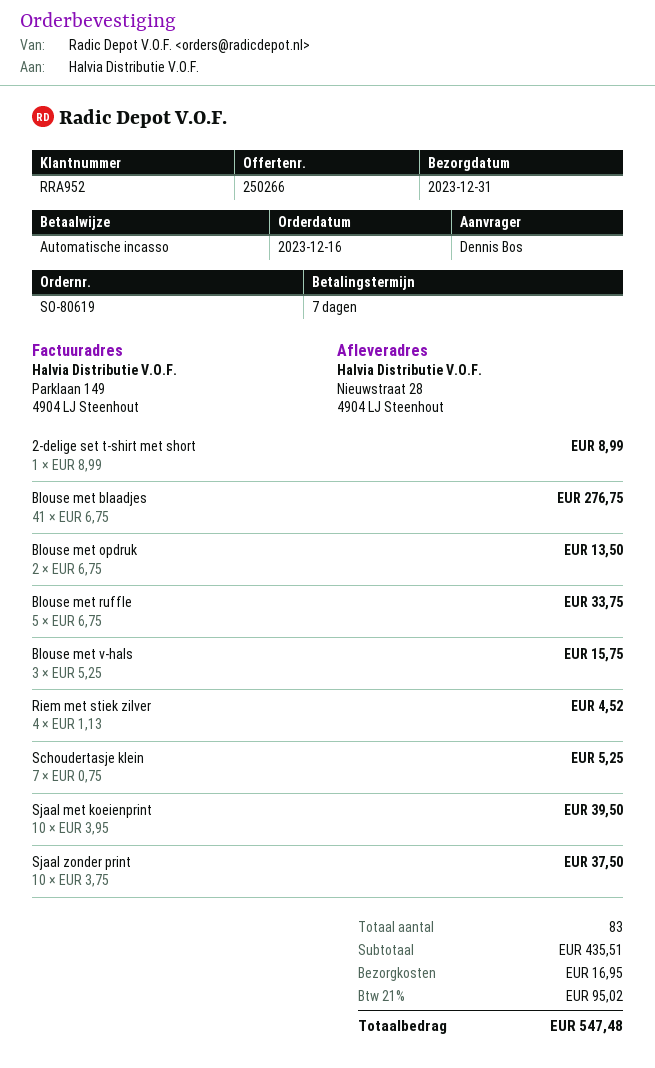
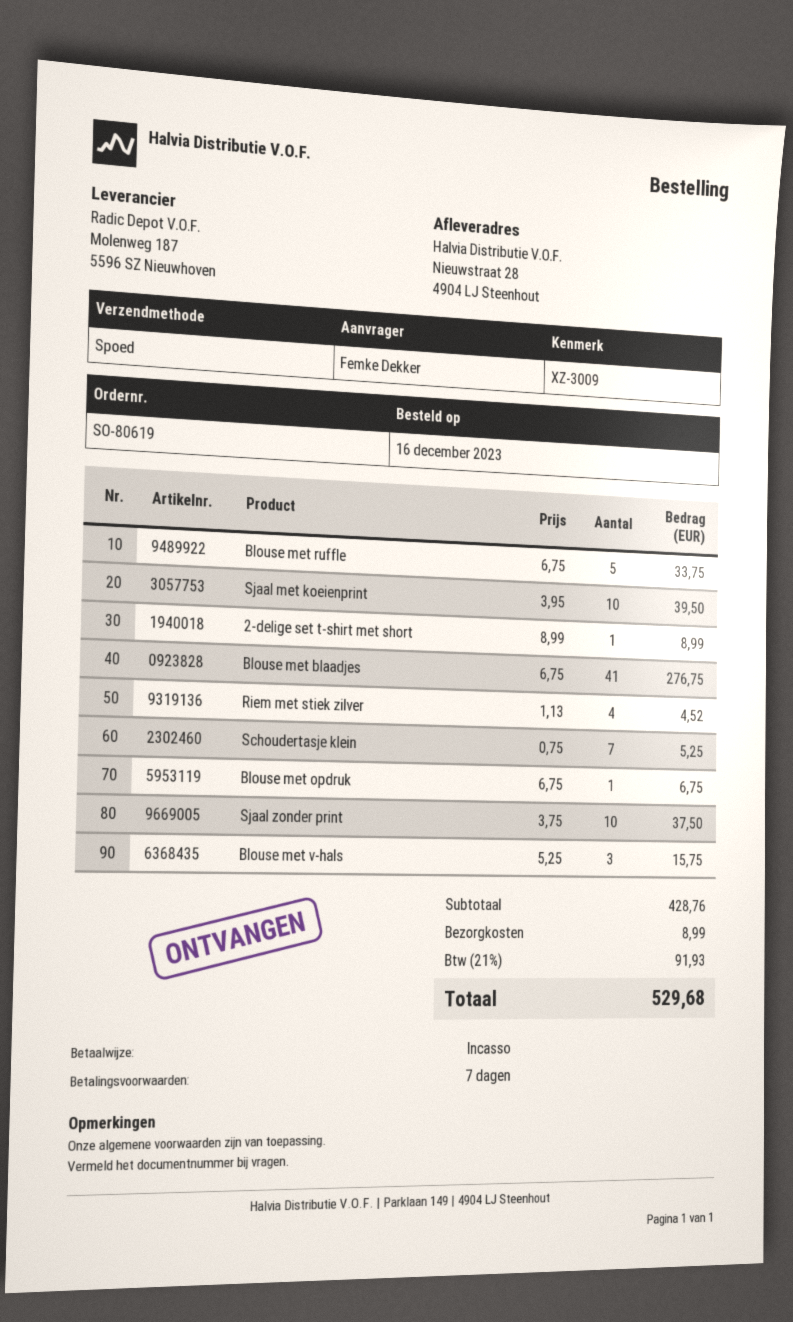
ordered by: Dennis Bos -> Femke Dekker
Blouse met opdruk: 2 x 6.75 = 13.50 -> 1 x 6.75 = 6.75
subtotal: 435.51 -> 428.76
shipping: 16.95 -> 8.99
tax: 21% = 95.02 -> 21% = 91.93
total: 547.48 -> 529.68

